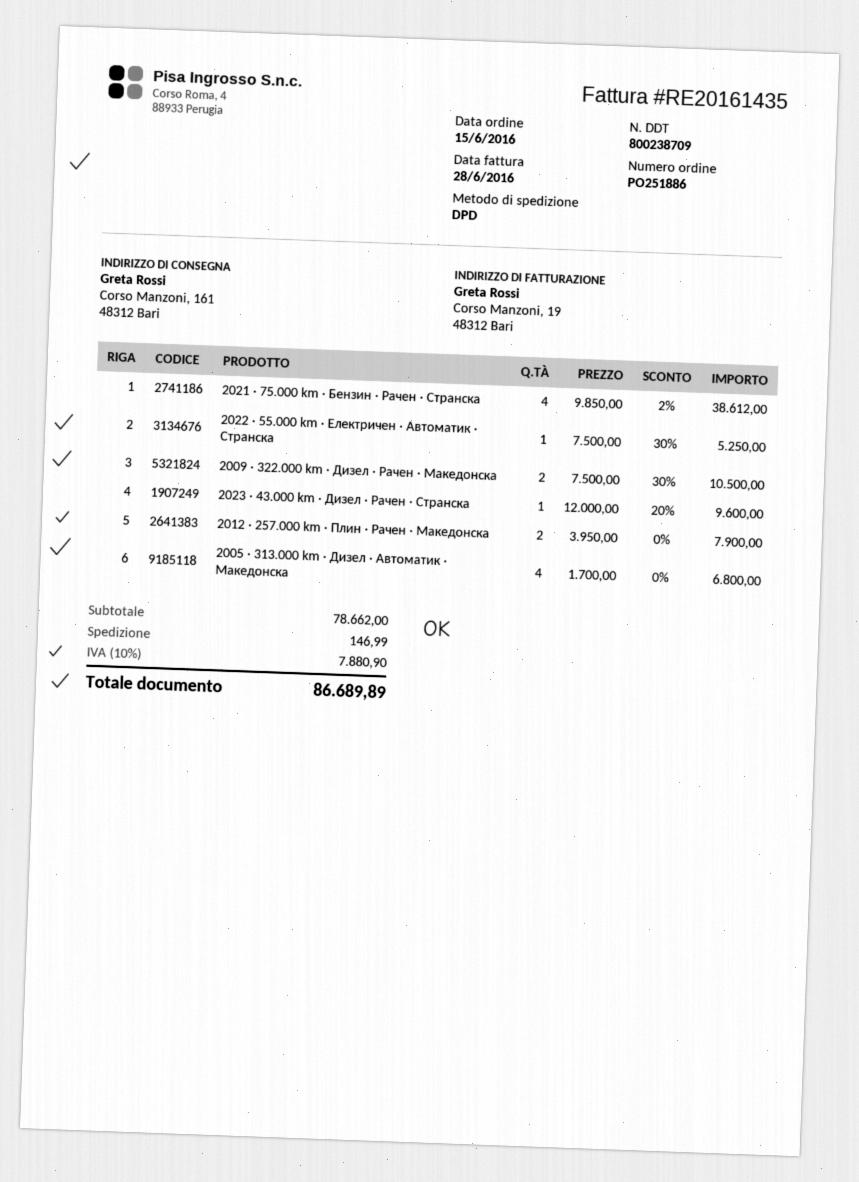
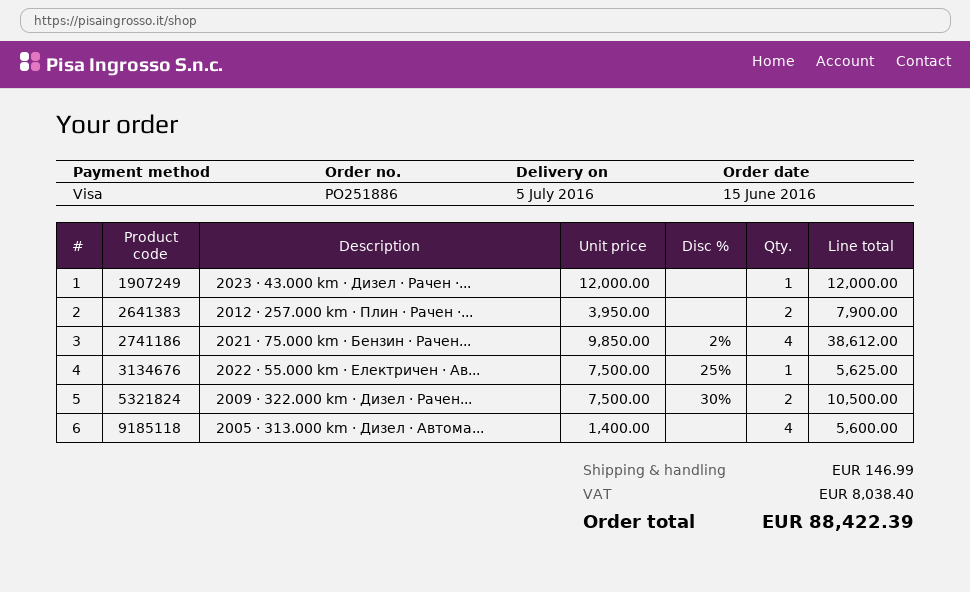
2022 · 55.000 km · Електричен · Автоматик · Странска: 1 x 7500.00 - 30% = 5250.00 -> 1 x 7500.00 - 25% = 5625.00
2023 · 43.000 km · Дизел · Рачен · Странска: 1 x 12000.00 - 20% = 9600.00 -> 1 x 12000.00 = 12000.00
2005 · 313.000 km · Дизел · Автоматик · Македонска: 4 x 1700.00 = 6800.00 -> 4 x 1400.00 = 5600.00
tax: 7880.90 -> 8038.40
total: 86689.89 -> 88422.39

